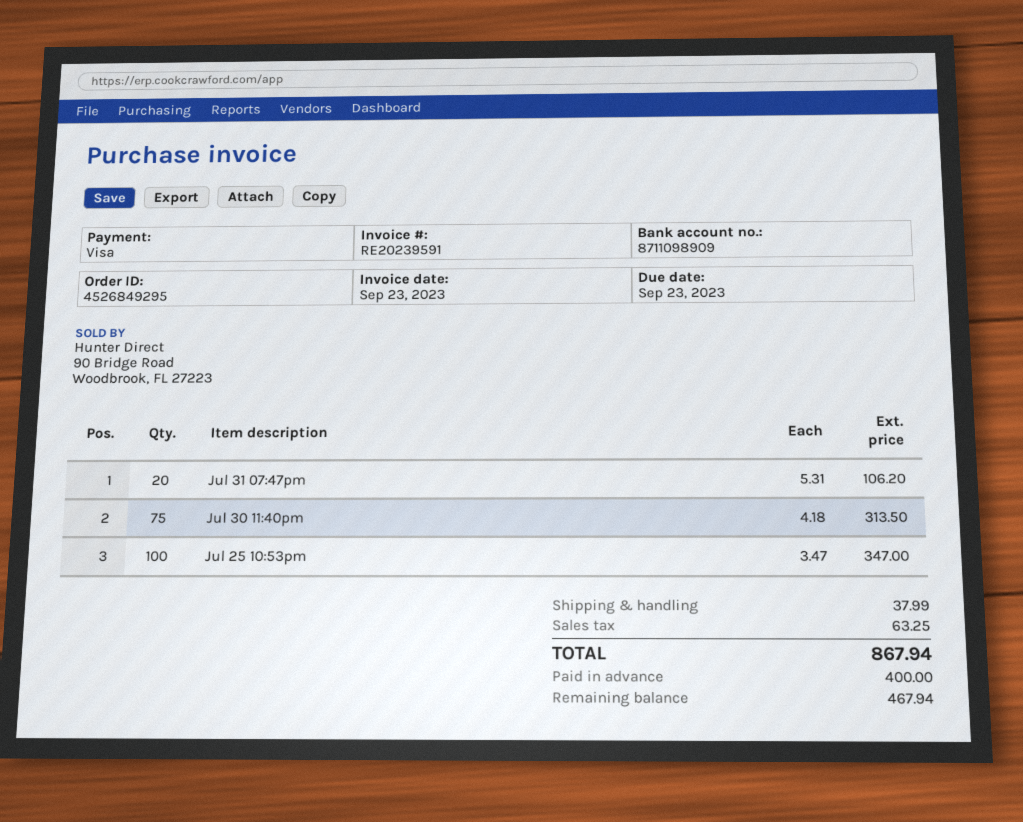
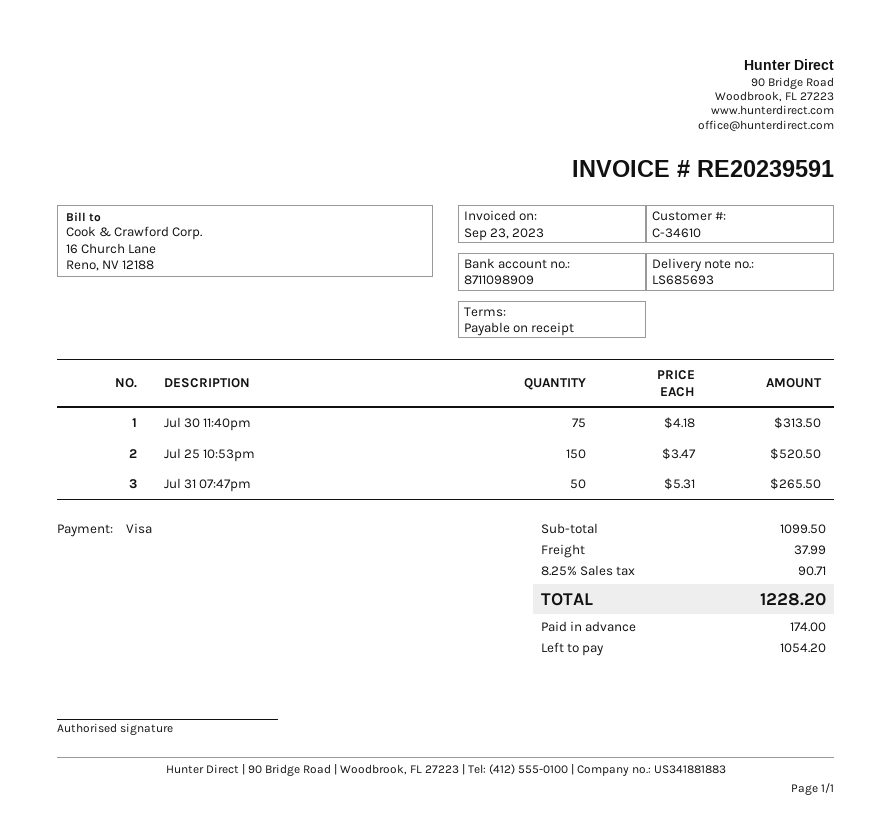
Jul 31 07:47pm: 20 x 5.31 = 106.20 -> 50 x 5.31 = 265.50
Jul 25 10:53pm: 100 x 3.47 = 347.00 -> 150 x 3.47 = 520.50
tax: 63.25 -> 90.71
total: 867.94 -> 1228.20
deposit: 400.00 -> 174.00
balance: 467.94 -> 1054.20

